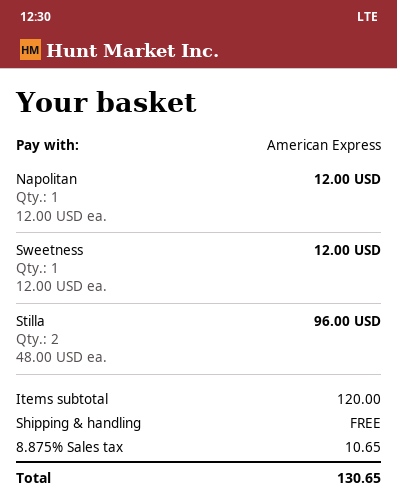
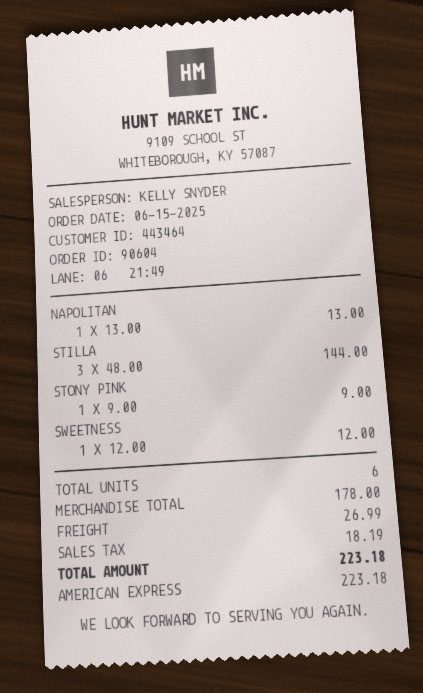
Napolitan: 1 x 12.00 = 12.00 -> 1 x 13.00 = 13.00
Stilla: 2 x 48.00 = 96.00 -> 3 x 48.00 = 144.00
STONY PINK: none -> 1 x 9.00 = 9.00
subtotal: 120.00 -> 178.00
shipping: 0.00 -> 26.99
tax: 10.65 -> 18.19
total: 130.65 -> 223.18

